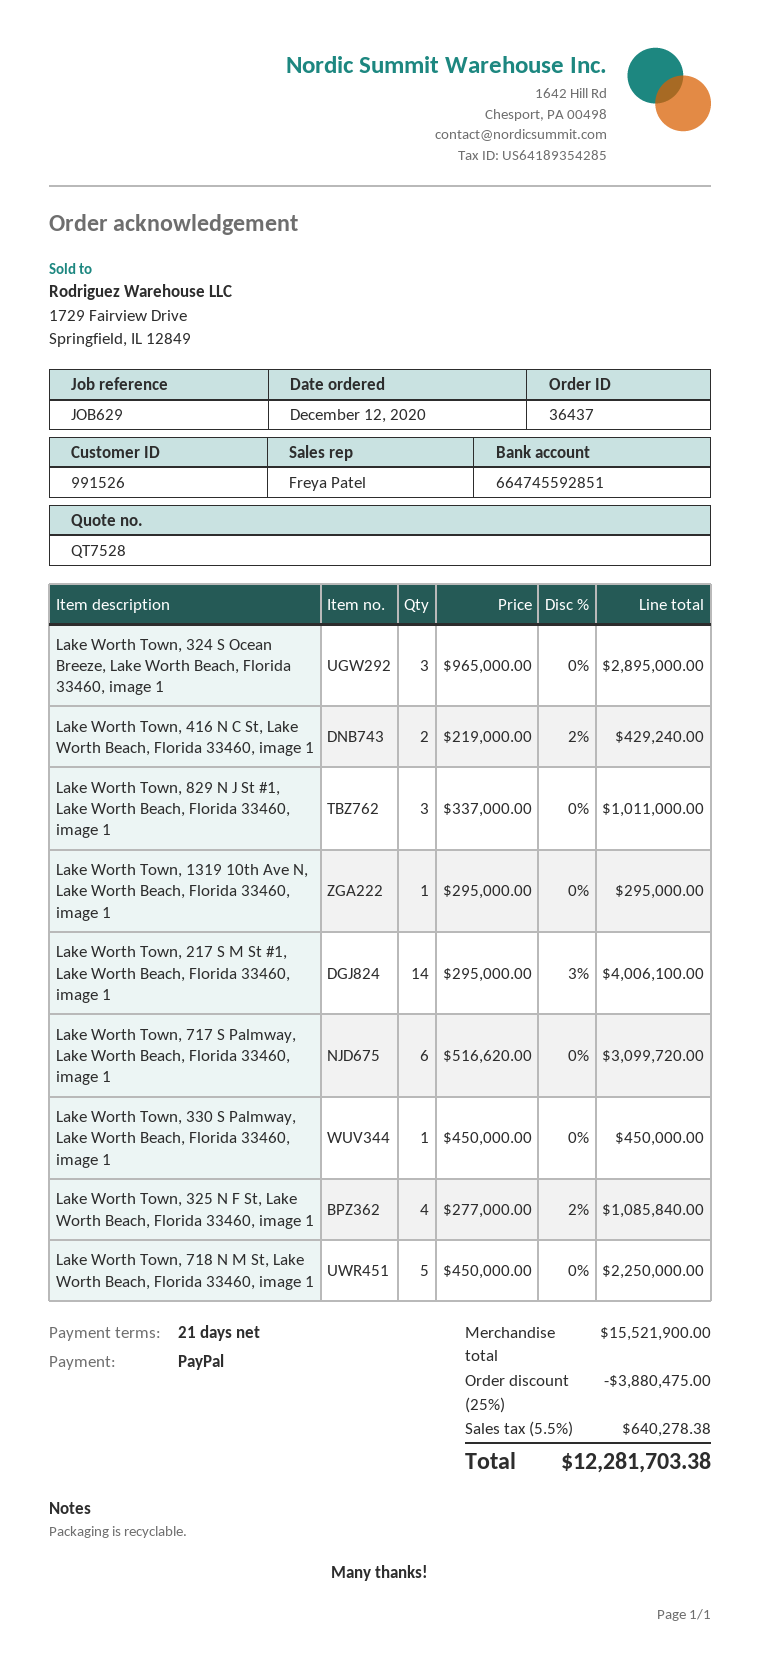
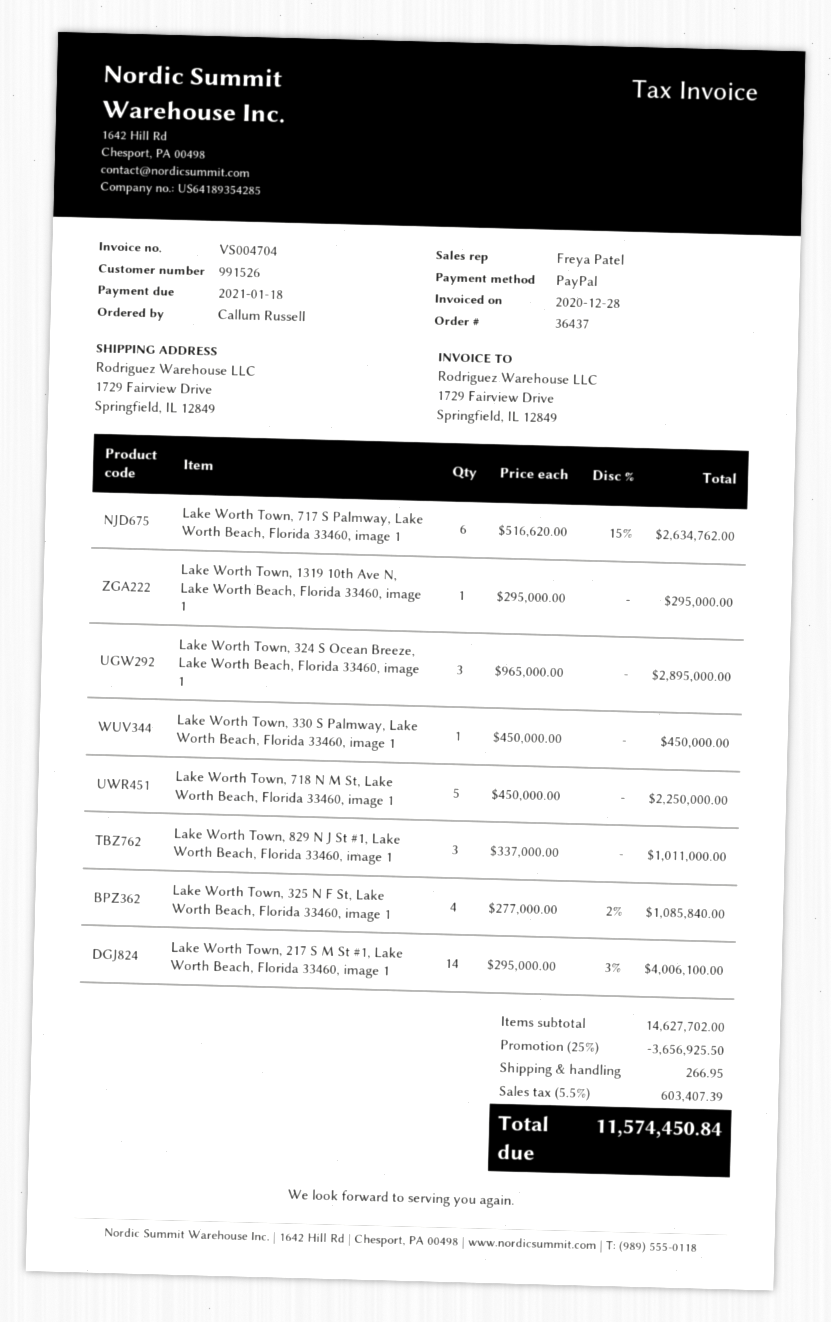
Lake Worth Town, 416 N C St, Lake Worth Beach, Florida 33460, image 1: 2 x 219000.00 - 2% = 429240.00 -> none
Lake Worth Town, 717 S Palmway, Lake Worth Beach, Florida 33460, image 1: 6 x 516620.00 = 3099720.00 -> 6 x 516620.00 - 15% = 2634762.00
subtotal: 15521900.00 -> 14627702.00
discount: 25% = 3880475.00 -> 25% = 3656925.50
shipping: none -> 266.95
tax: 5.5% = 640278.38 -> 5.5% = 603407.39
total: 12281703.38 -> 11574450.84

